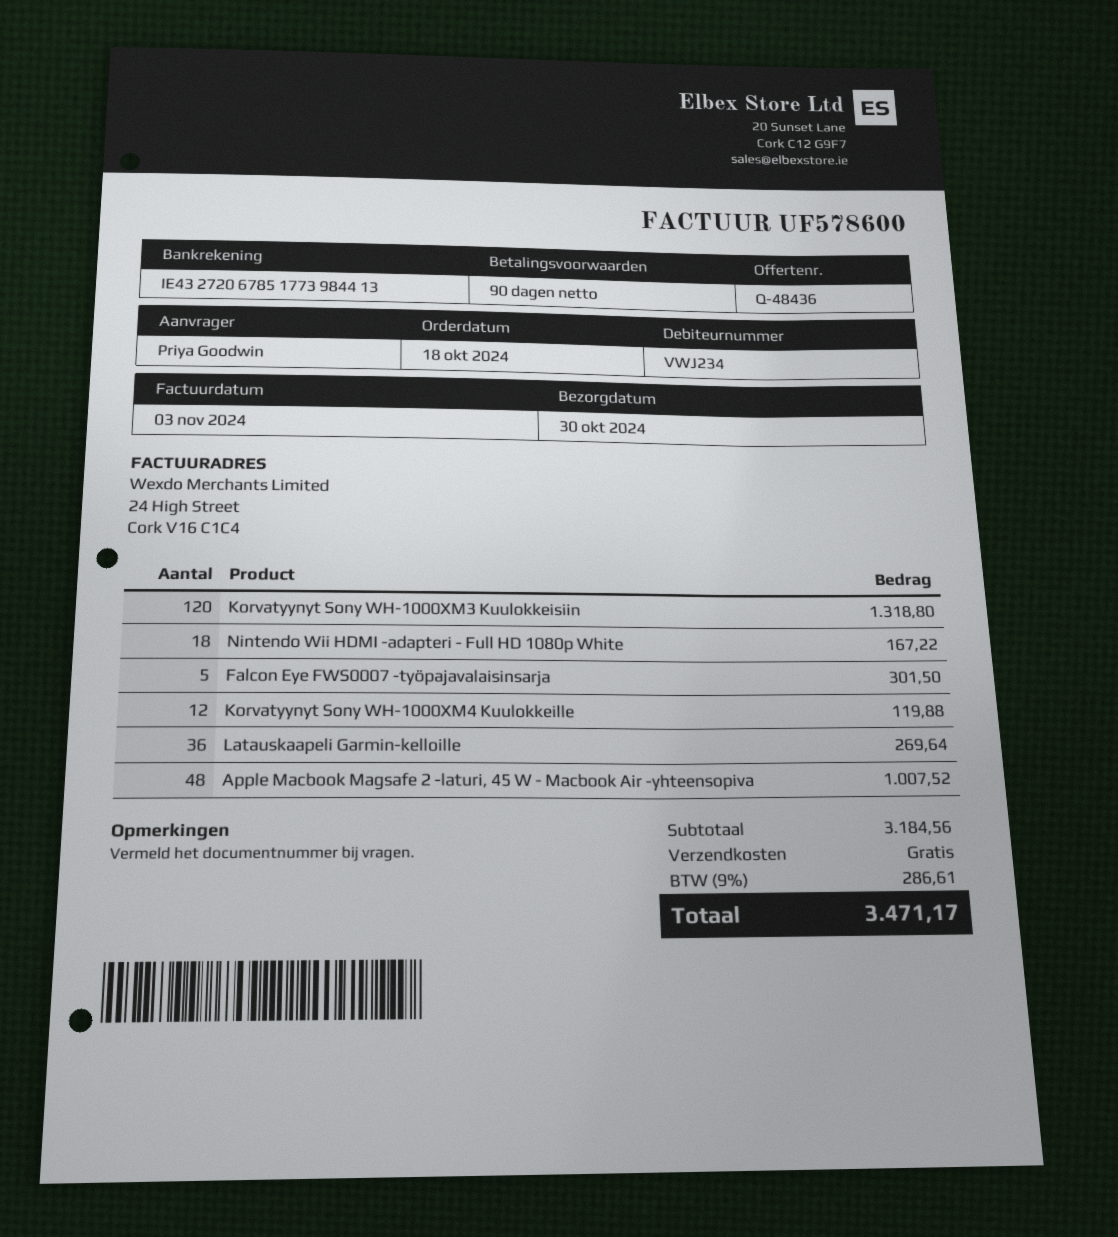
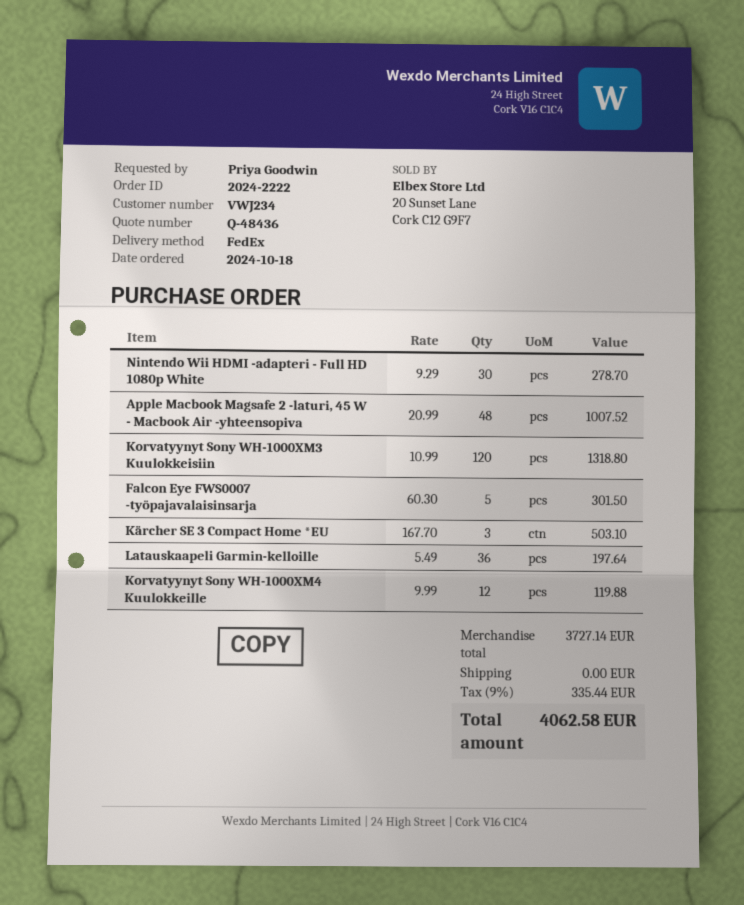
Nintendo Wii HDMI -adapteri - Full HD 1080p White: 18 for 167.22 -> 30 for 278.70
Latauskaapeli Garmin-kelloille: 36 for 269.64 -> 36 for 197.64
Kärcher SE 3 Compact Home *EU: none -> 3 for 503.10
subtotal: 3184.56 -> 3727.14
tax: 9% = 286.61 -> 9% = 335.44
total: 3471.17 -> 4062.58

